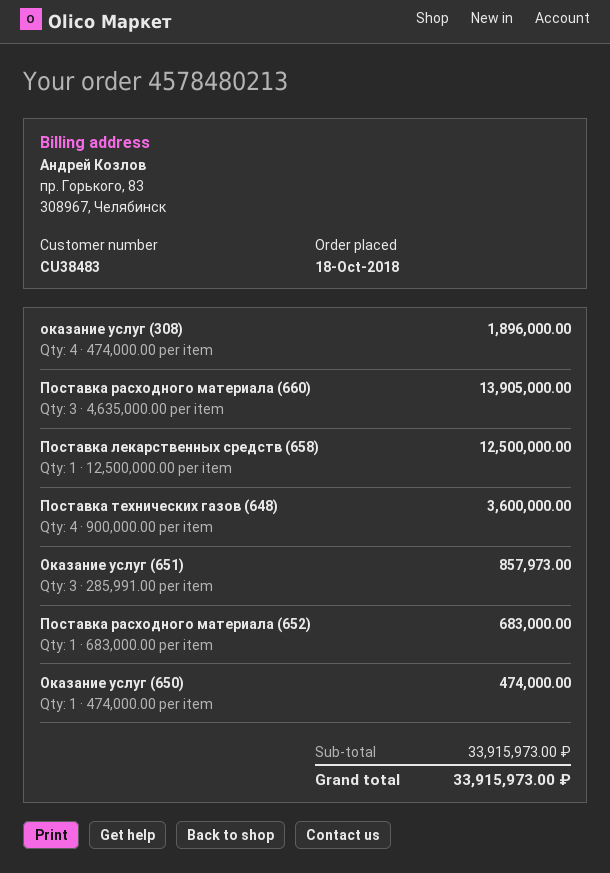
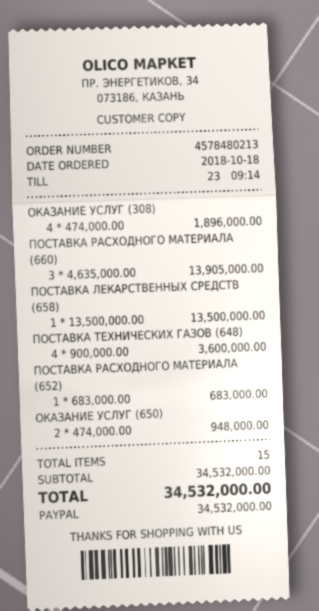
Поставка лекарственных средств (658): 1 x 12500000.00 = 12500000.00 -> 1 x 13500000.00 = 13500000.00
Оказание услуг (651): 3 x 285991.00 = 857973.00 -> none
Оказание услуг (650): 1 x 474000.00 = 474000.00 -> 2 x 474000.00 = 948000.00
subtotal: 33915973.00 -> 34532000.00
total: 33915973.00 -> 34532000.00

